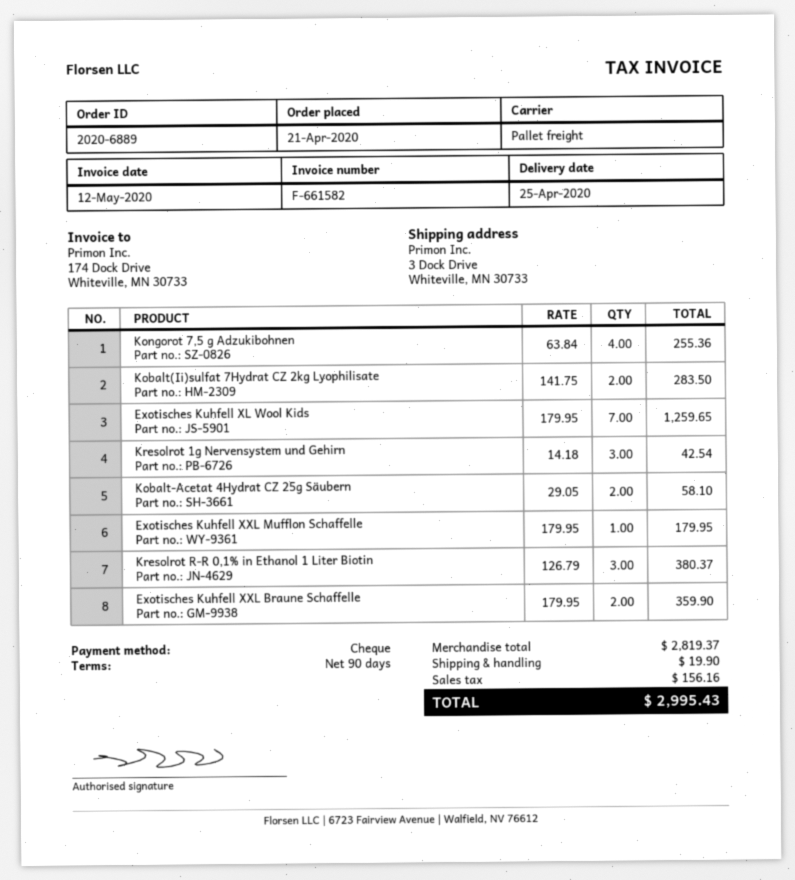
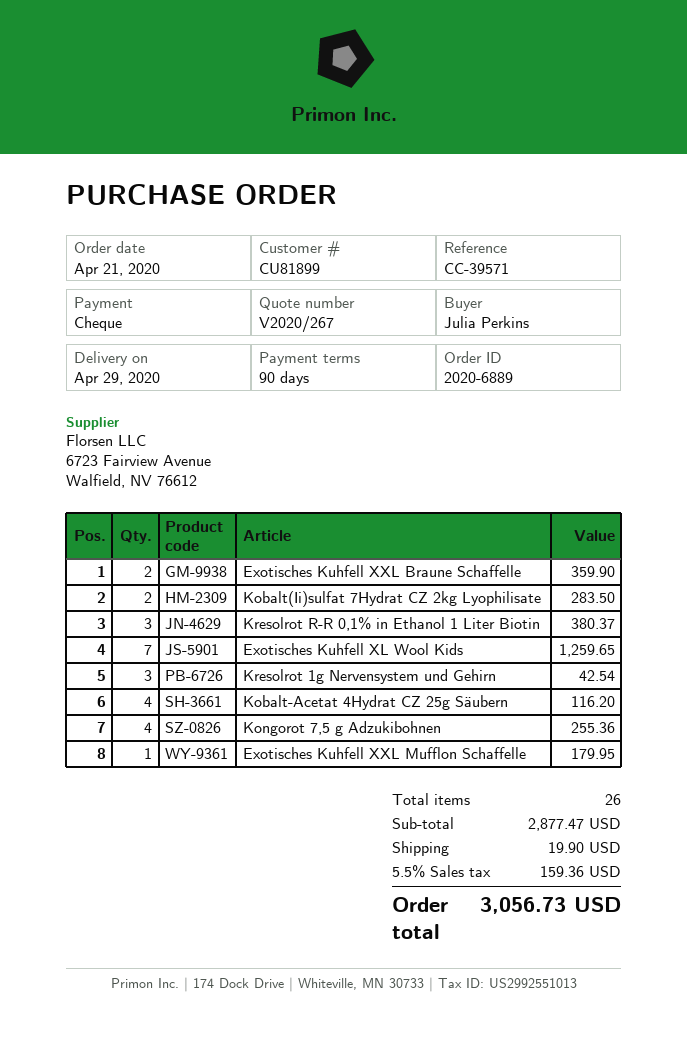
delivery date: 2020-04-25 -> 2020-04-29
Kobalt-Acetat 4Hydrat CZ 25g Säubern: 2 for 58.10 -> 4 for 116.20
subtotal: 2819.37 -> 2877.47
tax: 156.16 -> 159.36
total: 2995.43 -> 3056.73

